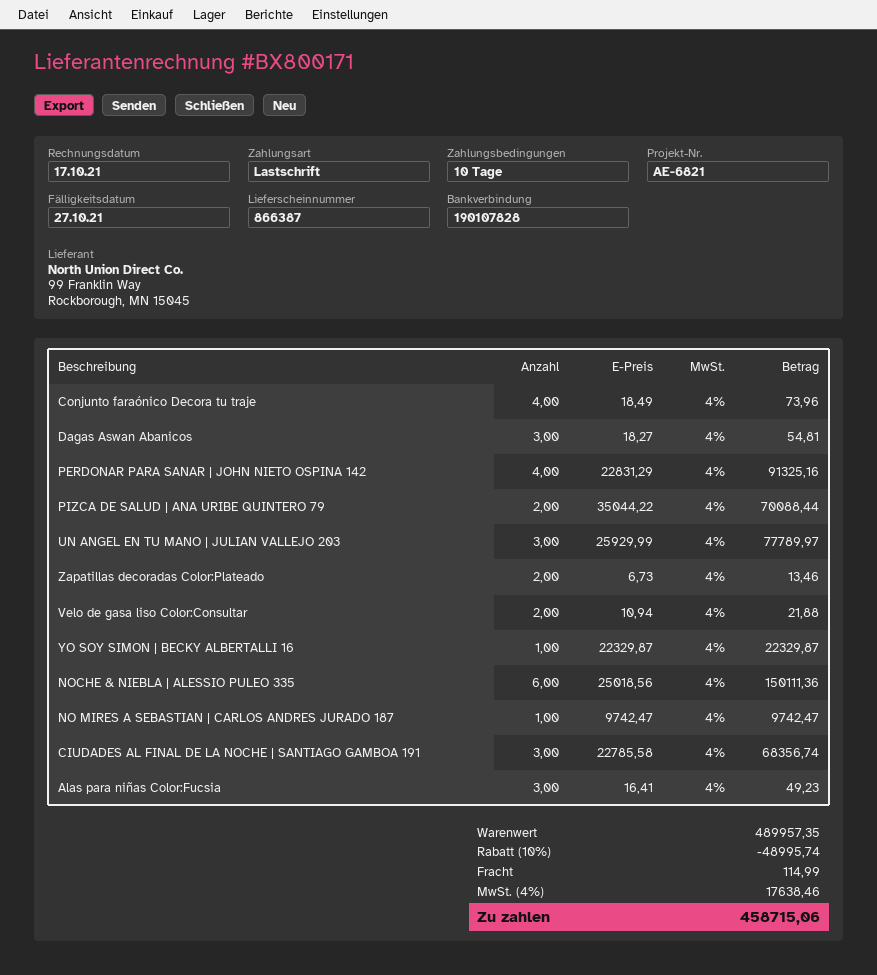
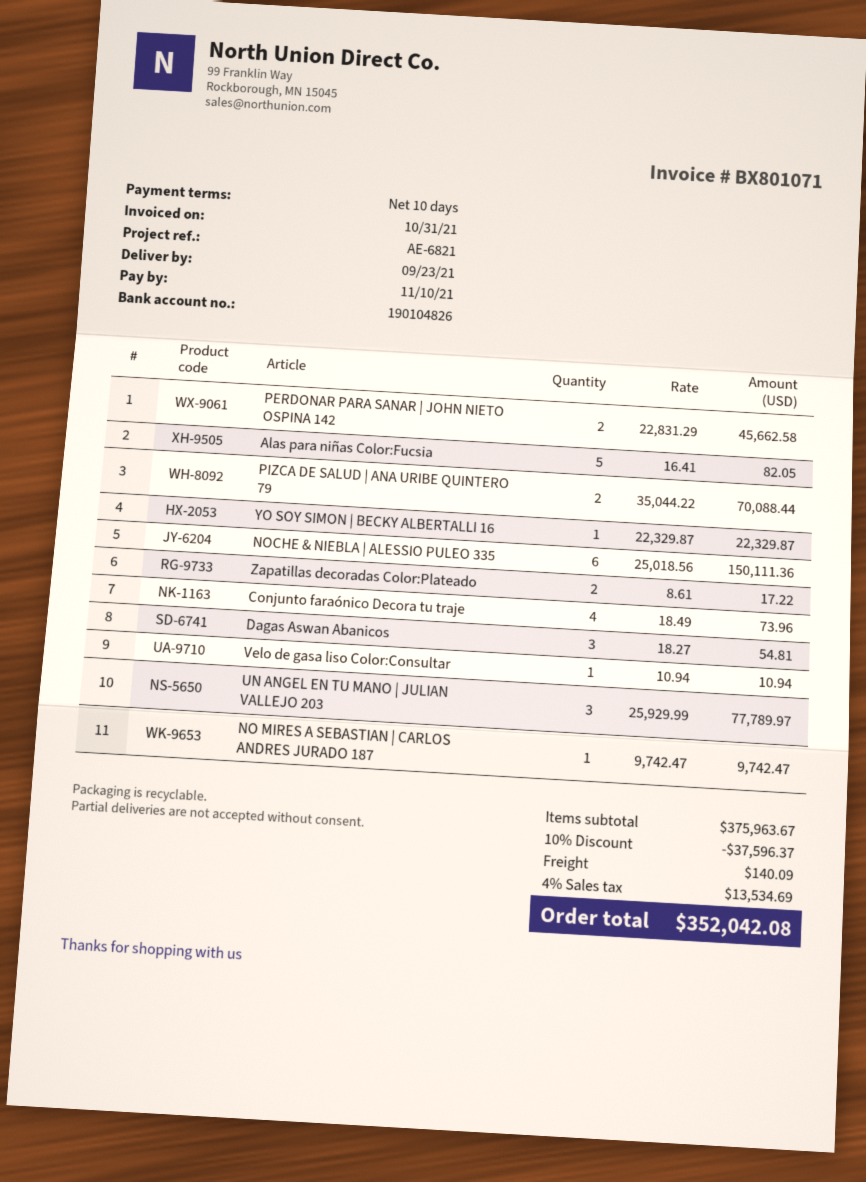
invoice number: BX800171 -> BX801071
invoice date: 2021-10-17 -> 2021-10-31
due date: 2021-10-27 -> 2021-11-10
bank account: 190107828 -> 190104826
PERDONAR PARA SANAR | JOHN NIETO OSPINA 142: 4 x 22831.29 = 91325.16 -> 2 x 22831.29 = 45662.58
Zapatillas decoradas Color:Plateado: 2 x 6.73 = 13.46 -> 2 x 8.61 = 17.22
Velo de gasa liso Color:Consultar: 2 x 10.94 = 21.88 -> 1 x 10.94 = 10.94
CIUDADES AL FINAL DE LA NOCHE | SANTIAGO GAMBOA 191: 3 x 22785.58 = 68356.74 -> none
Alas para niñas Color:Fucsia: 3 x 16.41 = 49.23 -> 5 x 16.41 = 82.05
subtotal: 489957.35 -> 375963.67
discount: 10% = 48995.74 -> 10% = 37596.37
shipping: 114.99 -> 140.09
tax: 4% = 17638.46 -> 4% = 13534.69
total: 458715.06 -> 352042.08

